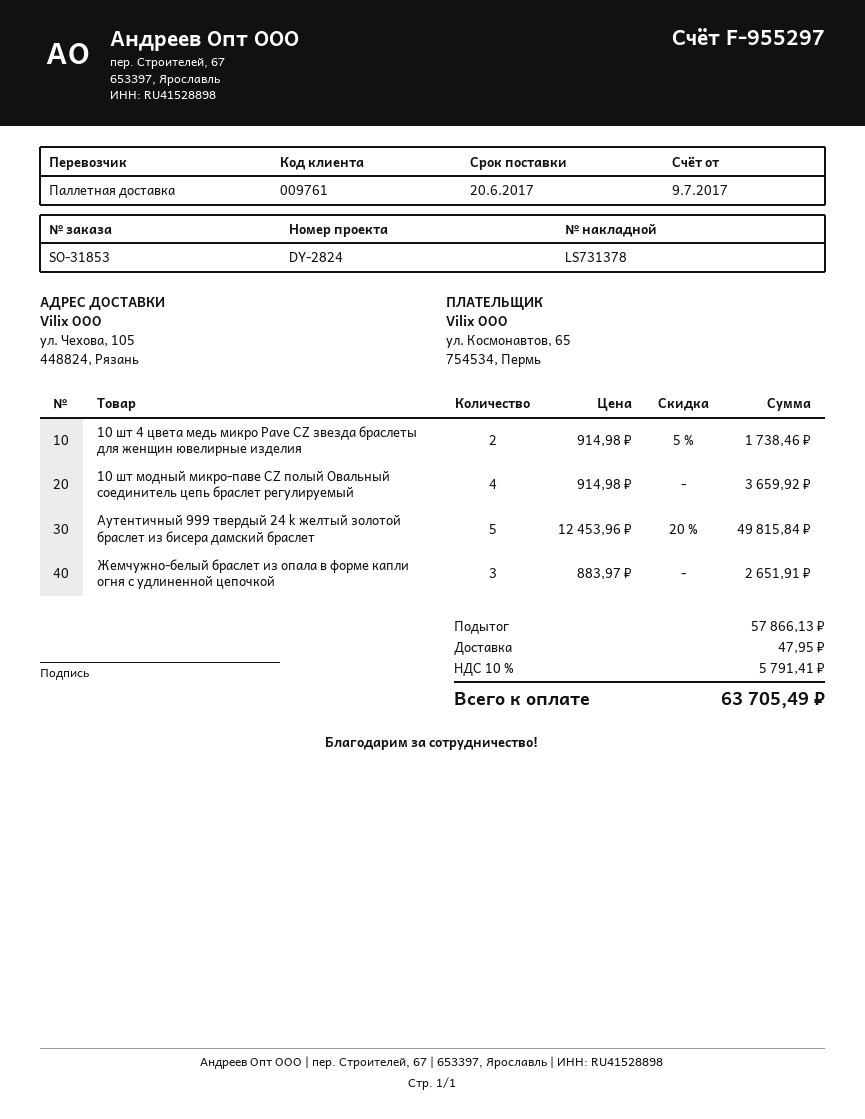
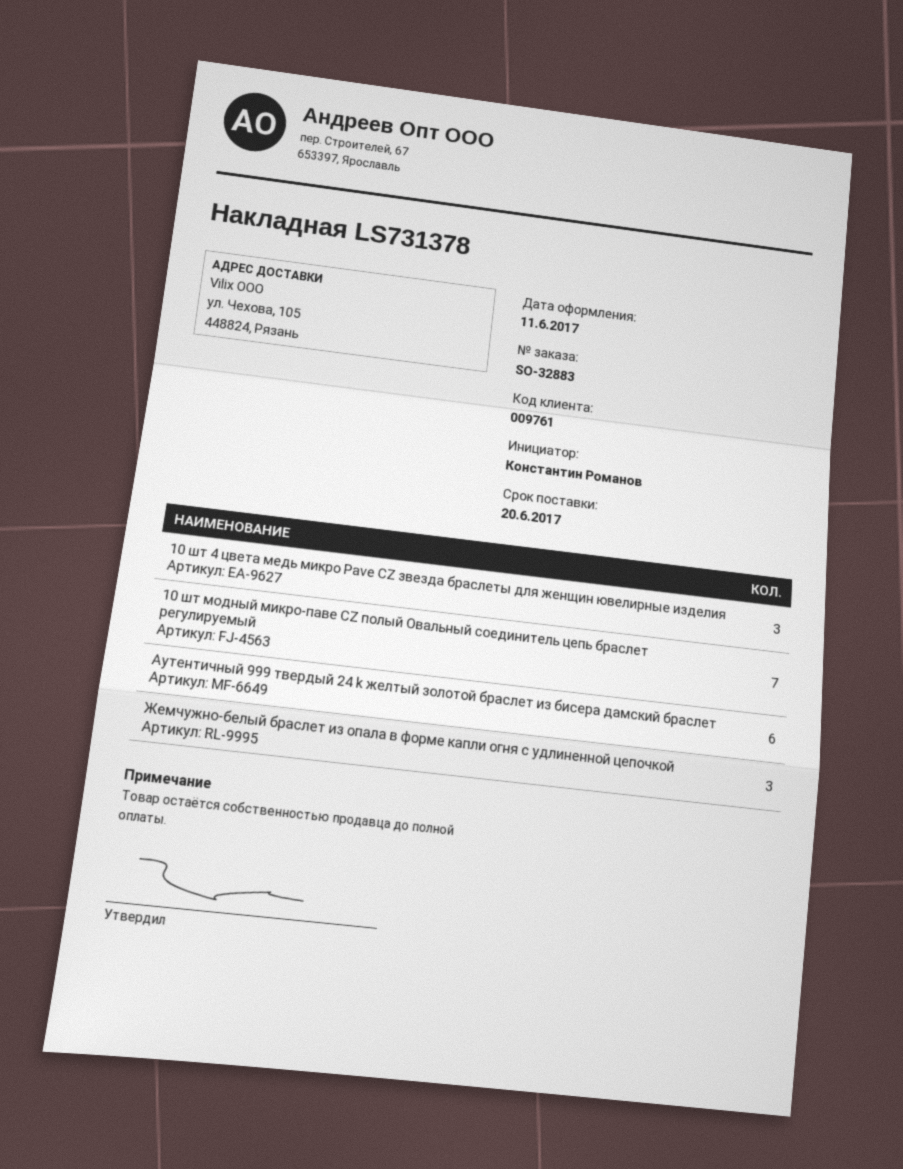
order number: SO-31853 -> SO-32883
10 шт 4 цвета медь микро Pave CZ звезда браслеты для женщин ювелирные изделия: 2 -> 3
10 шт модный микро-паве CZ полый Овальный соединитель цепь браслет регулируемый: 4 -> 7
Аутентичный 999 твердый 24 k желтый золотой браслет из бисера дамский браслет: 5 -> 6

